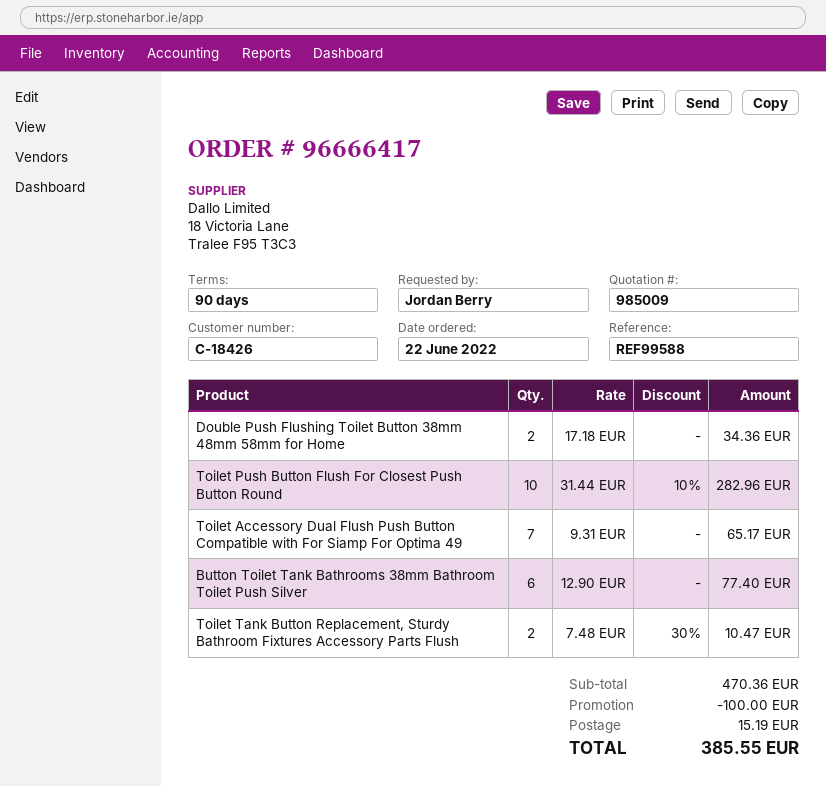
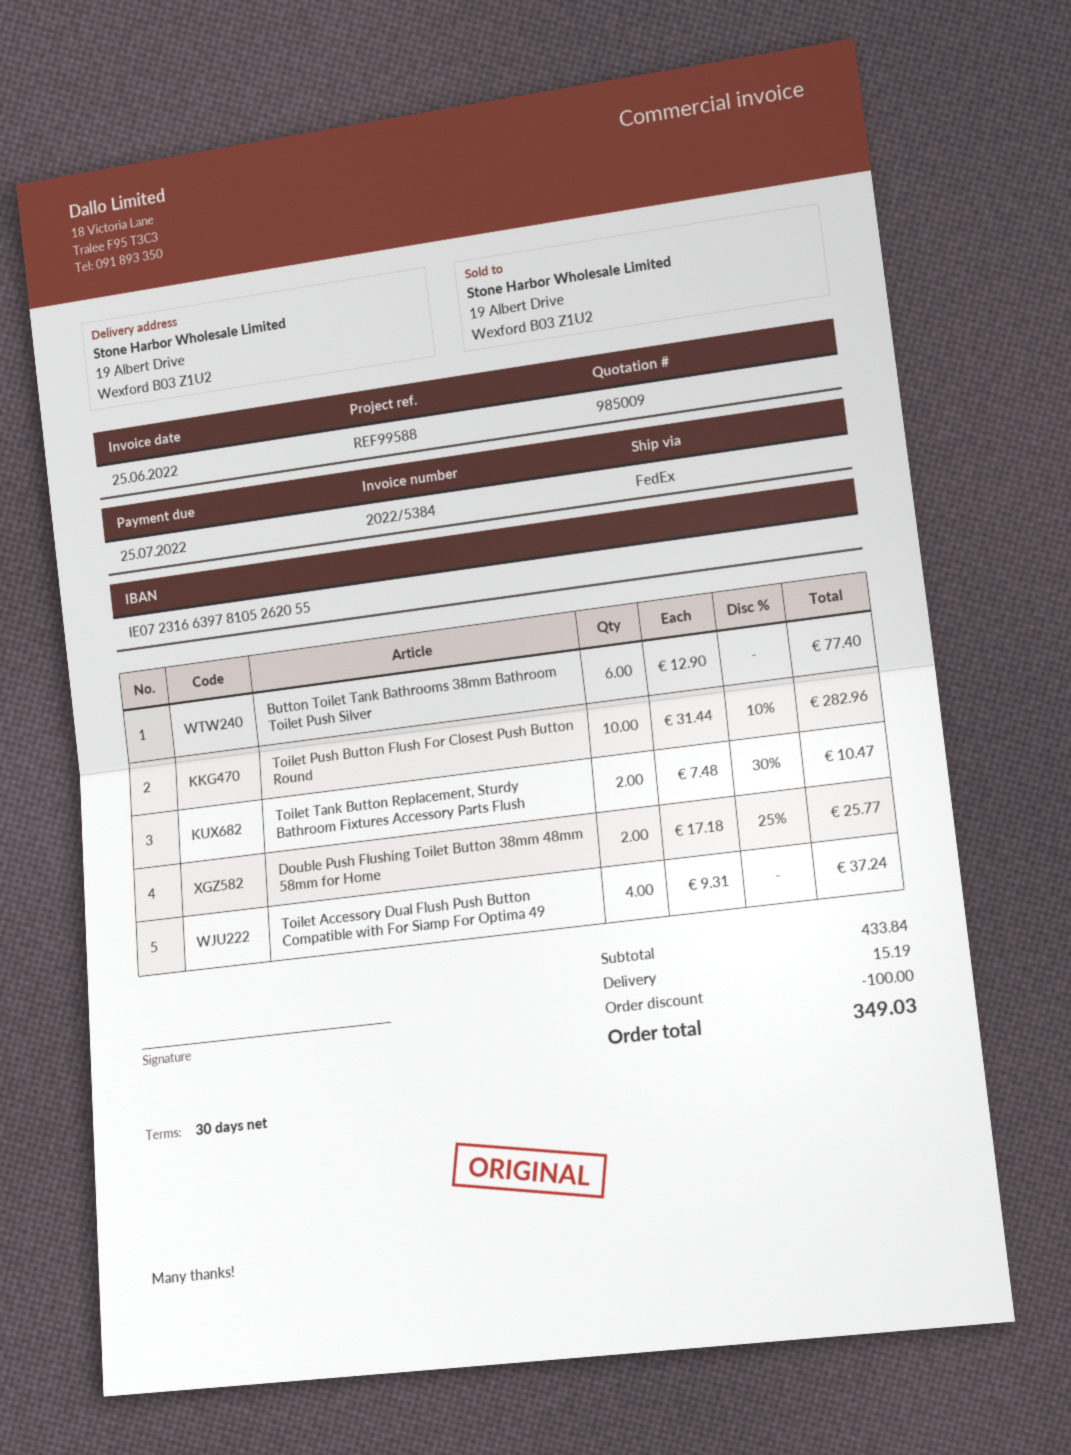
payment terms: 90 days -> 30 days
Double Push Flushing Toilet Button 38mm 48mm 58mm for Home: 2 x 17.18 = 34.36 -> 2 x 17.18 - 25% = 25.77
Toilet Accessory Dual Flush Push Button Compatible with For Siamp For Optima 49: 7 x 9.31 = 65.17 -> 4 x 9.31 = 37.24
subtotal: 470.36 -> 433.84
total: 385.55 -> 349.03

